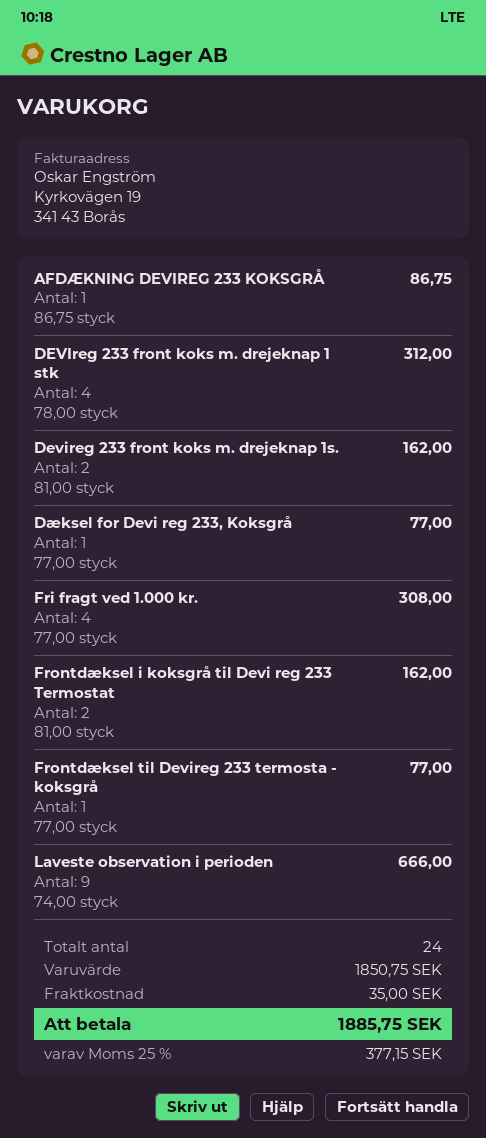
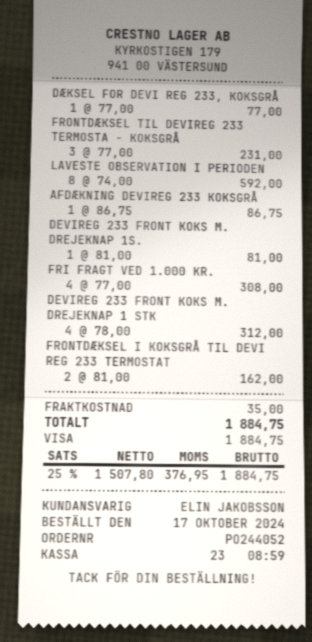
Devireg 233 front koks m. drejeknap 1s.: 2 x 81.00 = 162.00 -> 1 x 81.00 = 81.00
Frontdæksel til Devireg 233 termosta - koksgrå: 1 x 77.00 = 77.00 -> 3 x 77.00 = 231.00
Laveste observation i perioden: 9 x 74.00 = 666.00 -> 8 x 74.00 = 592.00
tax: 25% = 377.15 -> 25% = 376.95
total: 1885.75 -> 1884.75

